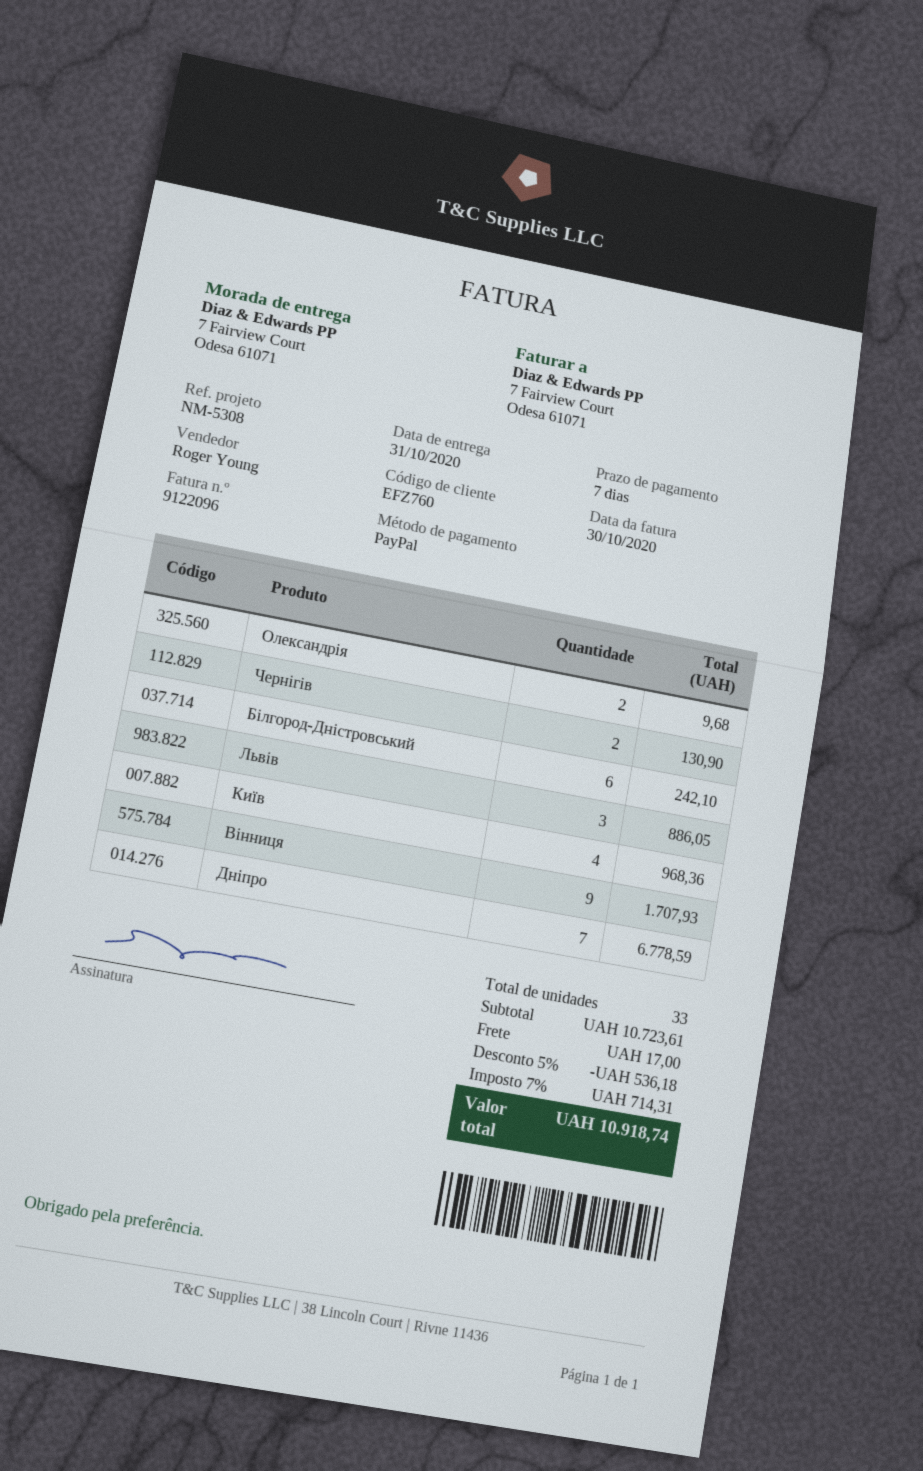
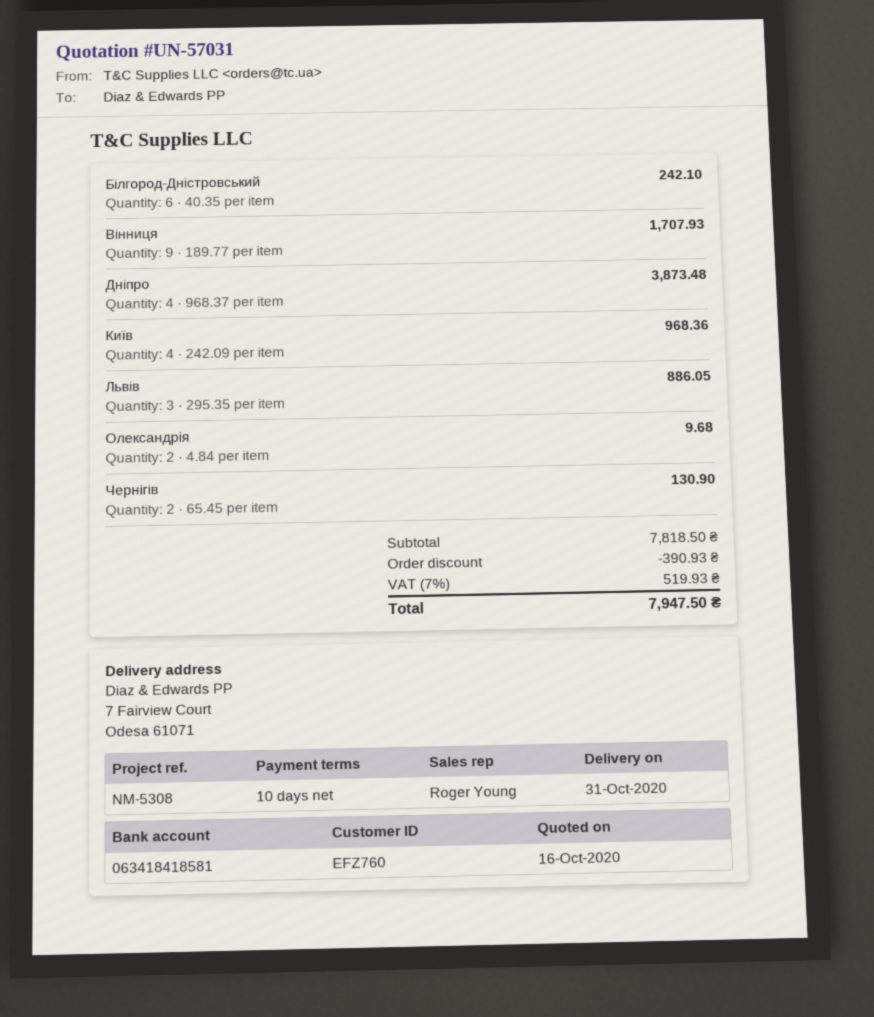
payment terms: 7 days -> 10 days
Дніпро: 7 for 6778.59 -> 4 for 3873.48
subtotal: 10723.61 -> 7818.50
discount: 536.18 -> 390.93
shipping: 17.00 -> none
tax: 7% = 714.31 -> 7% = 519.93
total: 10918.74 -> 7947.50

